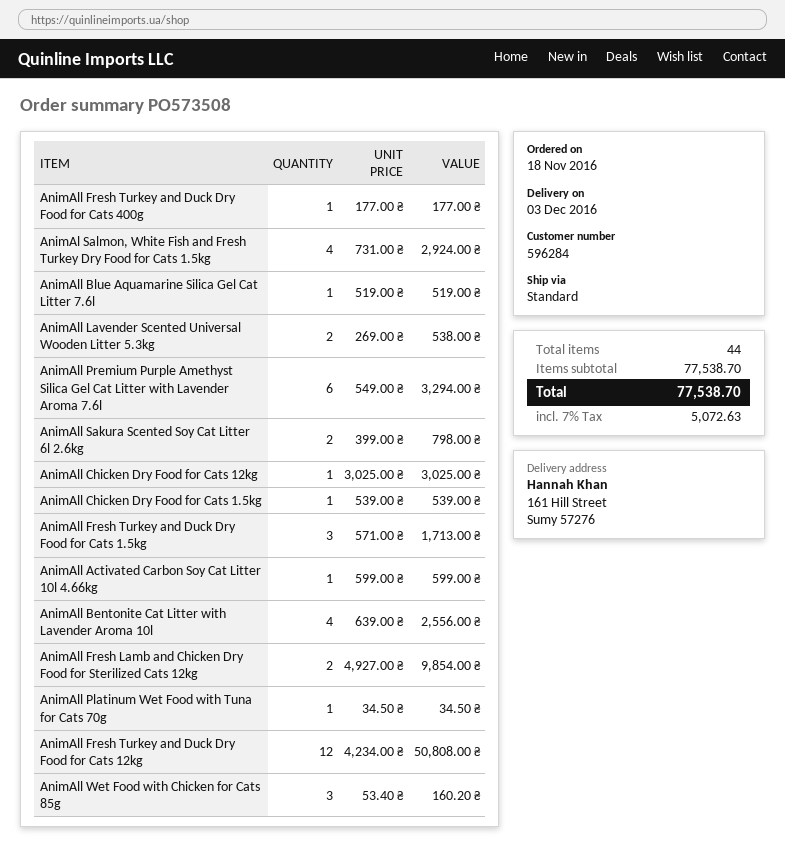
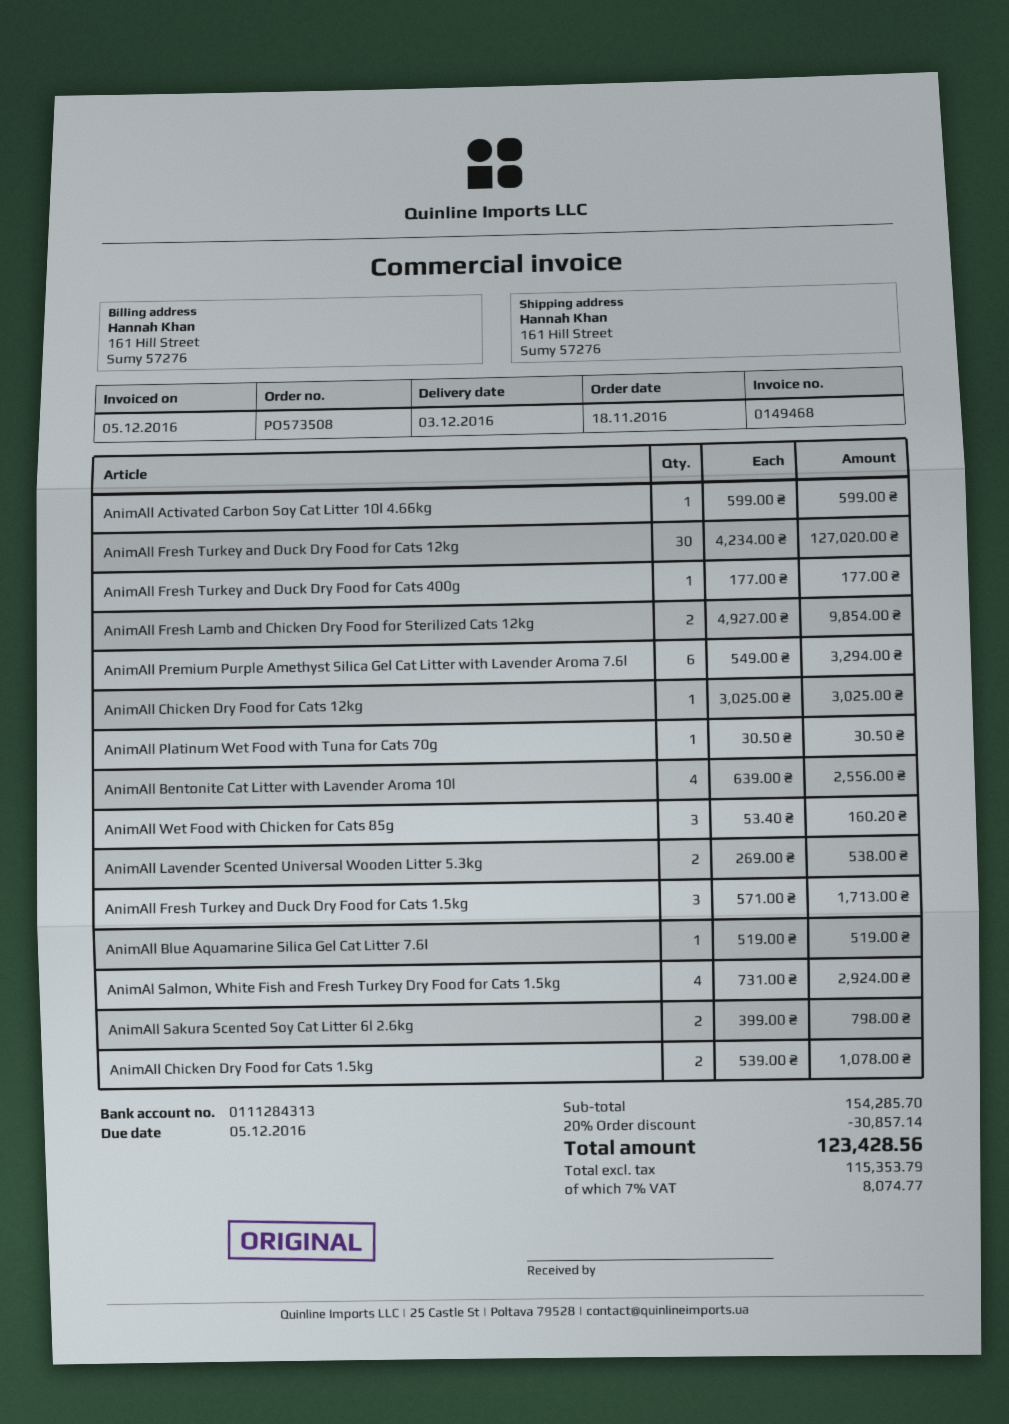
AnimAll Chicken Dry Food for Cats 1.5kg: 1 x 539.00 = 539.00 -> 2 x 539.00 = 1078.00
AnimAll Platinum Wet Food with Tuna for Cats 70g: 1 x 34.50 = 34.50 -> 1 x 30.50 = 30.50
AnimAll Fresh Turkey and Duck Dry Food for Cats 12kg: 12 x 4234.00 = 50808.00 -> 30 x 4234.00 = 127020.00
subtotal: 77538.70 -> 154285.70
discount: none -> 20% = 30857.14
tax: 7% = 5072.63 -> 7% = 8074.77
total: 77538.70 -> 123428.56

